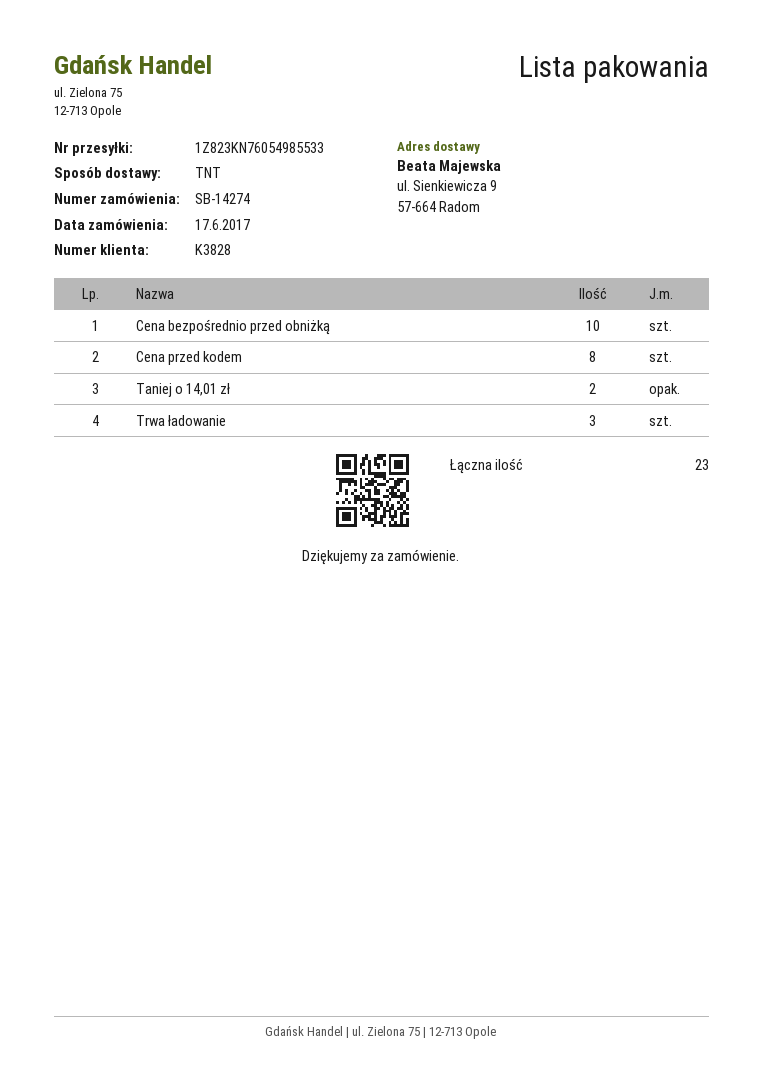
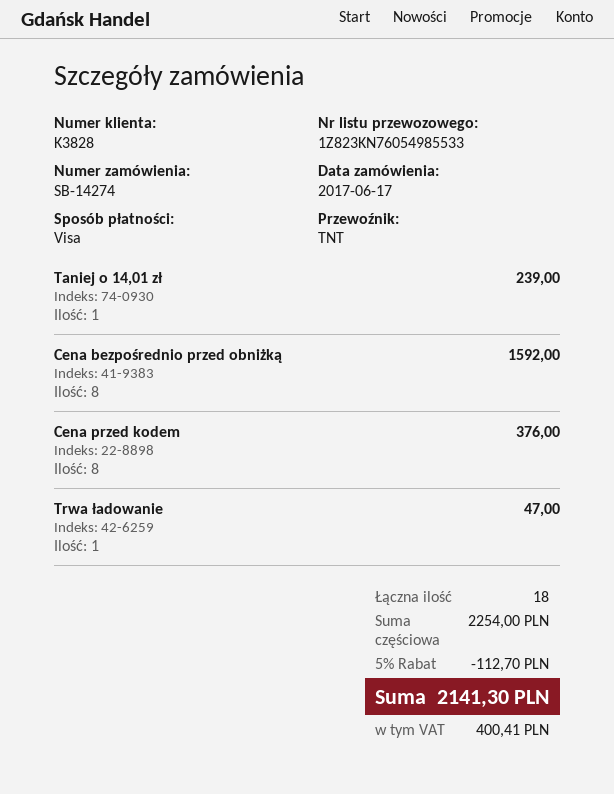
Cena bezpośrednio przed obniżką: 10 -> 8
Taniej o 14,01 zł: 2 -> 1
Trwa ładowanie: 3 -> 1
total quantity: 23 -> 18

